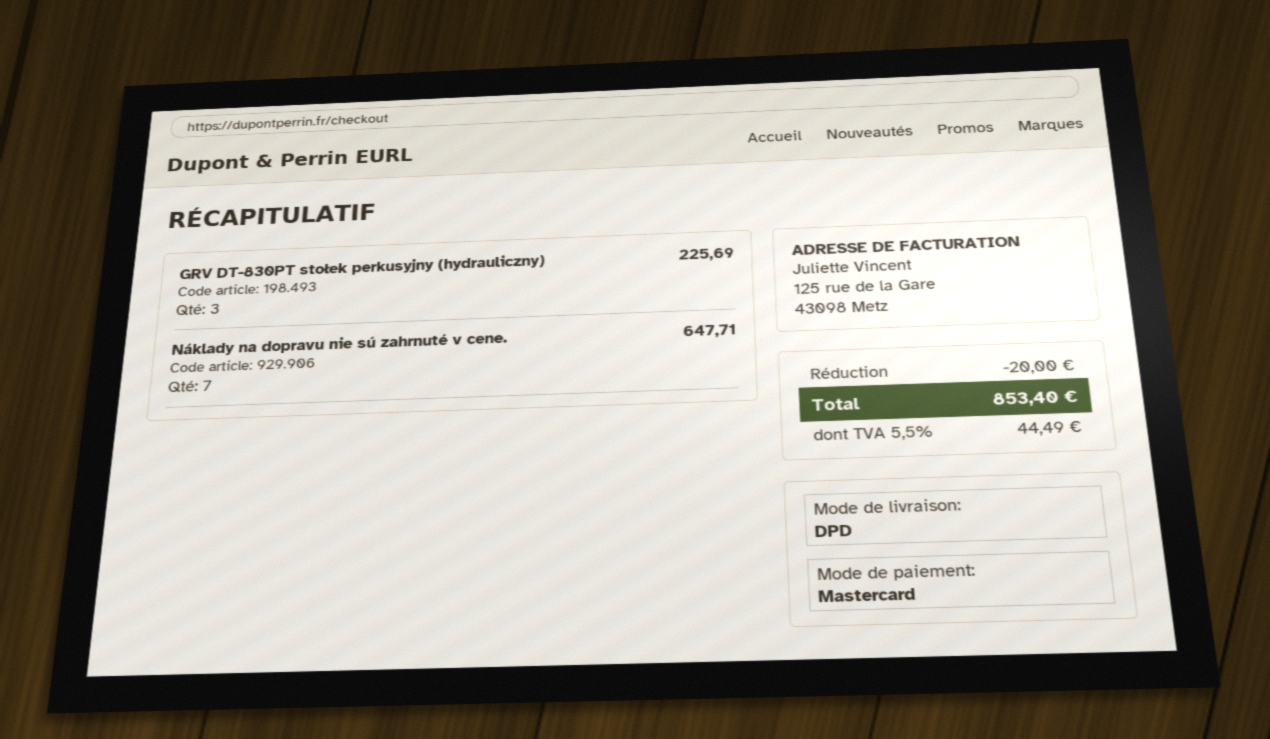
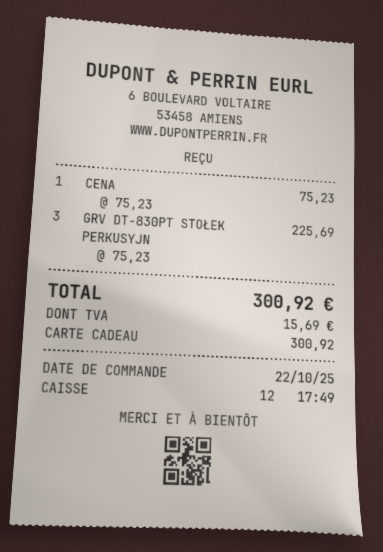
payment method: Mastercard -> gift card
Náklady na dopravu nie sú zahrnuté v cene.: 7 for 647.71 -> none
CENA: none -> 1 for 75.23
discount: 20.00 -> none
tax: 44.49 -> 15.69
total: 853.40 -> 300.92

